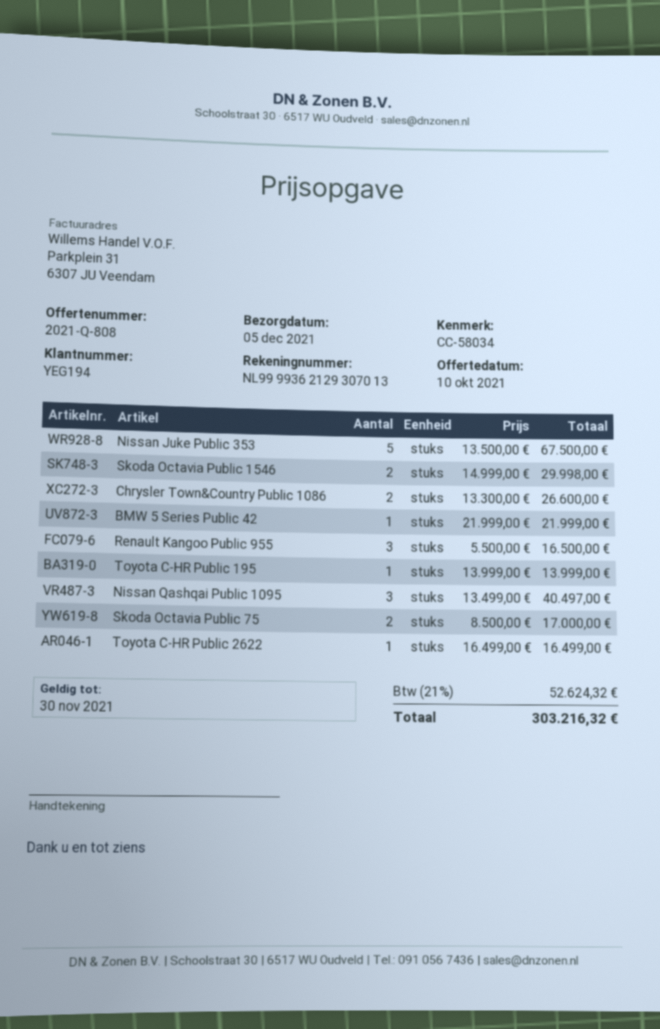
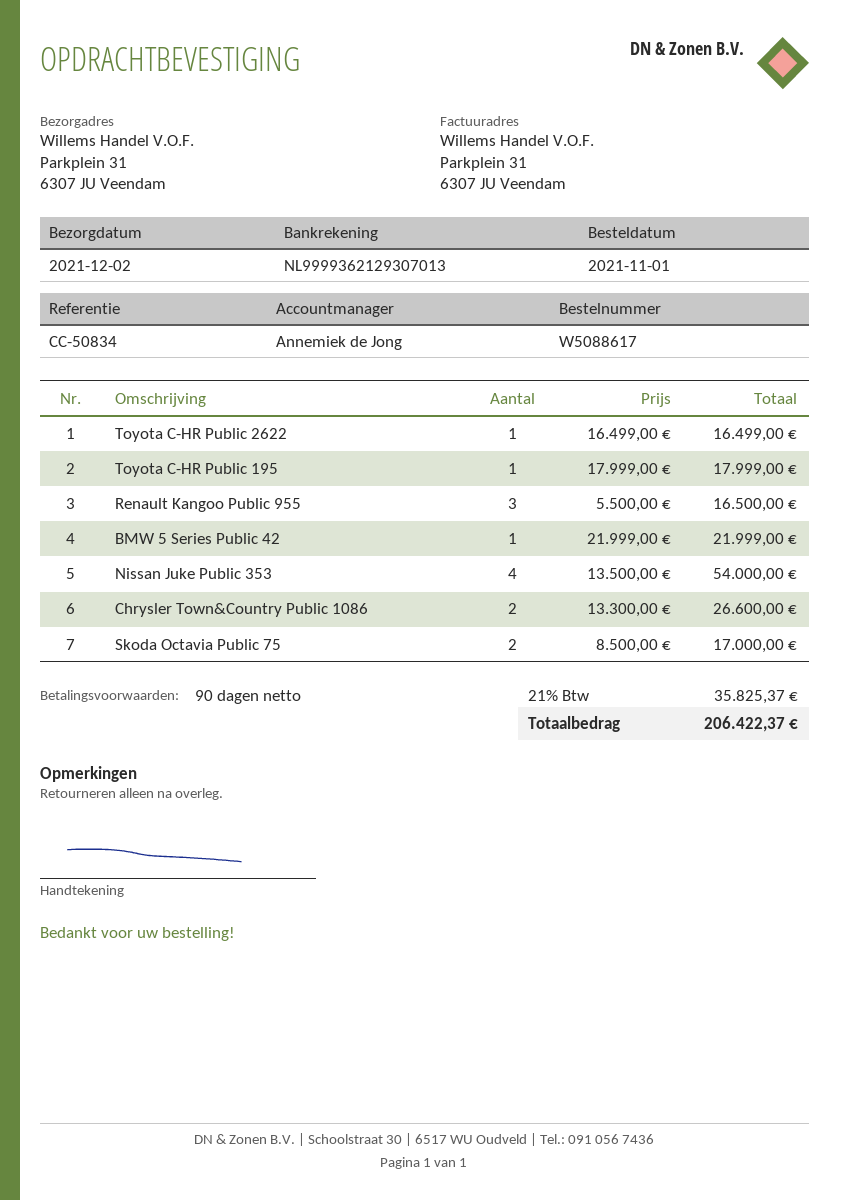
delivery date: 2021-12-05 -> 2021-12-02
reference: CC-58034 -> CC-50834
Nissan Juke Public 353: 5 x 13500.00 = 67500.00 -> 4 x 13500.00 = 54000.00
Skoda Octavia Public 1546: 2 x 14999.00 = 29998.00 -> none
Toyota C-HR Public 195: 1 x 13999.00 = 13999.00 -> 1 x 17999.00 = 17999.00
Nissan Qashqai Public 1095: 3 x 13499.00 = 40497.00 -> none
tax: 21% = 52624.32 -> 21% = 35825.37
total: 303216.32 -> 206422.37

